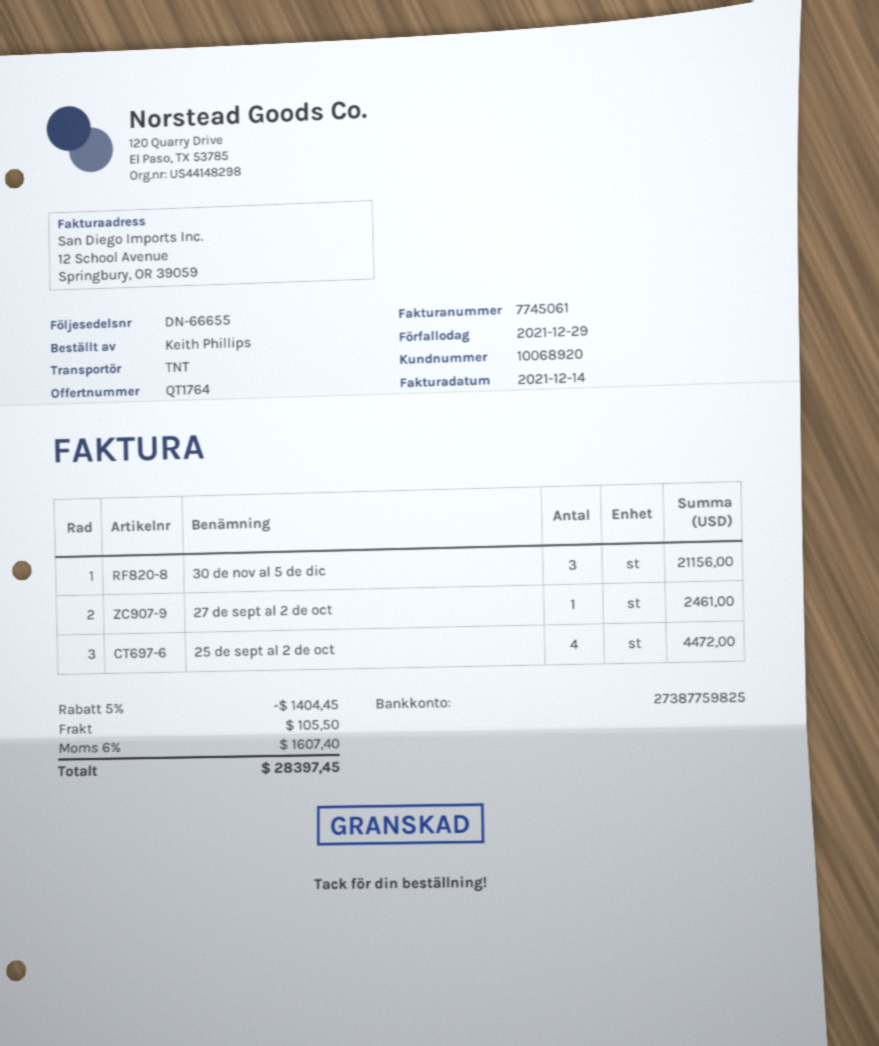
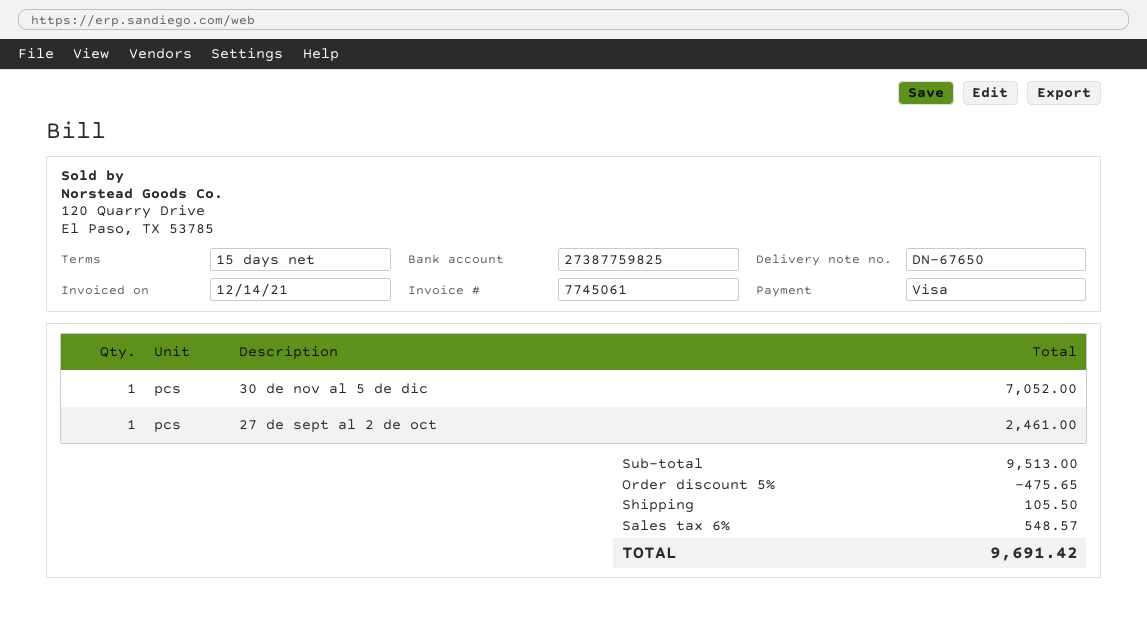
delivery note number: DN-66655 -> DN-67650
30 de nov al 5 de dic: 3 for 21156.00 -> 1 for 7052.00
25 de sept al 2 de oct: 4 for 4472.00 -> none
discount: 5% = 1404.45 -> 5% = 475.65
tax: 6% = 1607.40 -> 6% = 548.57
total: 28397.45 -> 9691.42

